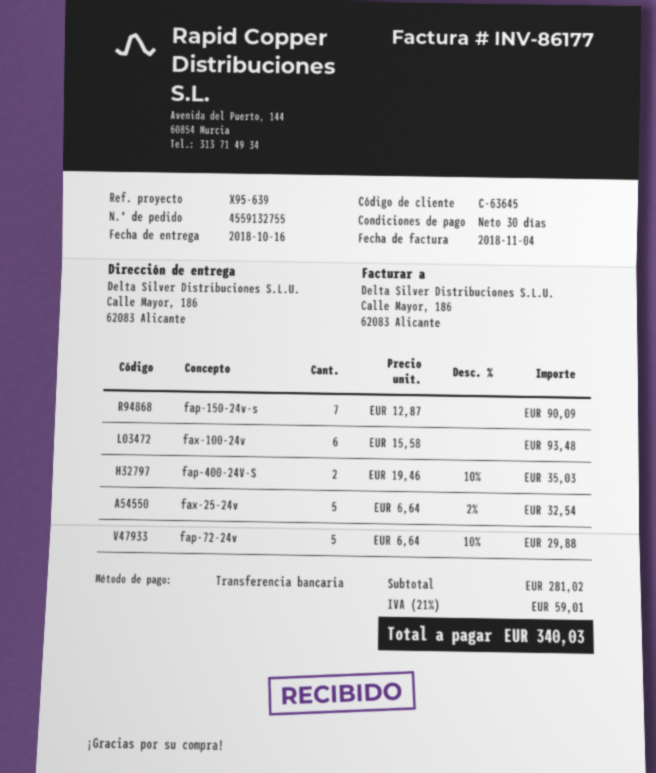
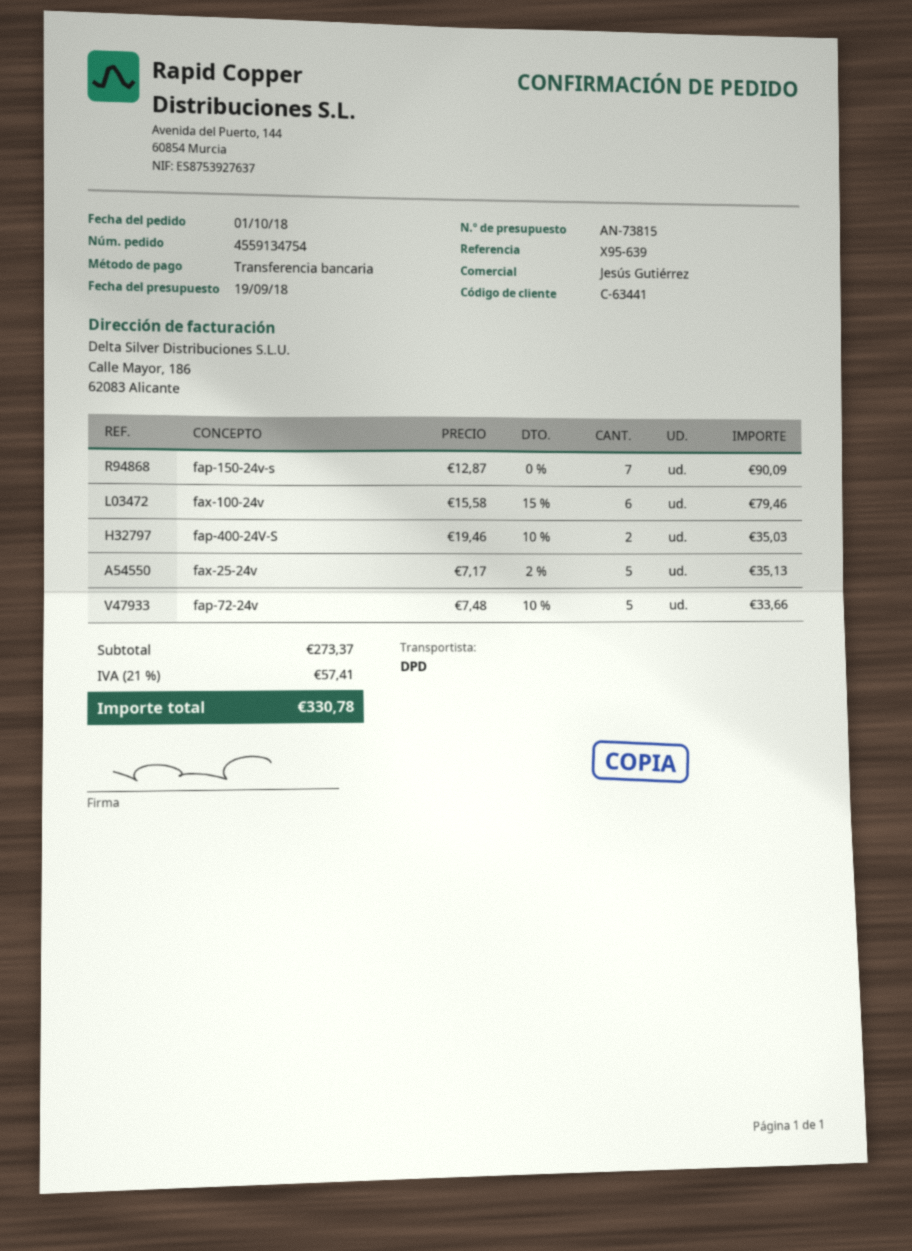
order number: 4559132755 -> 4559134754
customer number: C-63645 -> C-63441
fax-100-24v: 6 x 15.58 = 93.48 -> 6 x 15.58 - 15% = 79.46
fax-25-24v: 5 x 6.64 - 2% = 32.54 -> 5 x 7.17 - 2% = 35.13
fap-72-24v: 5 x 6.64 - 10% = 29.88 -> 5 x 7.48 - 10% = 33.66
subtotal: 281.02 -> 273.37
tax: 21% = 59.01 -> 21% = 57.41
total: 340.03 -> 330.78

